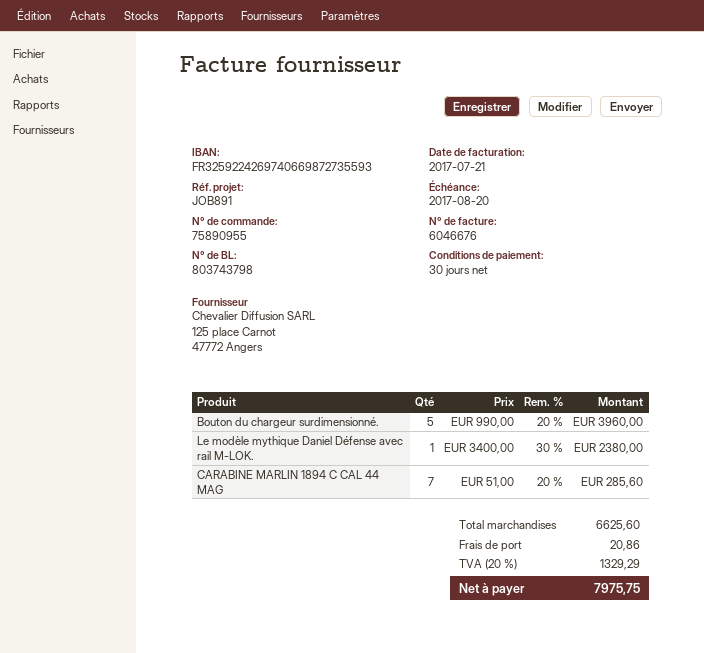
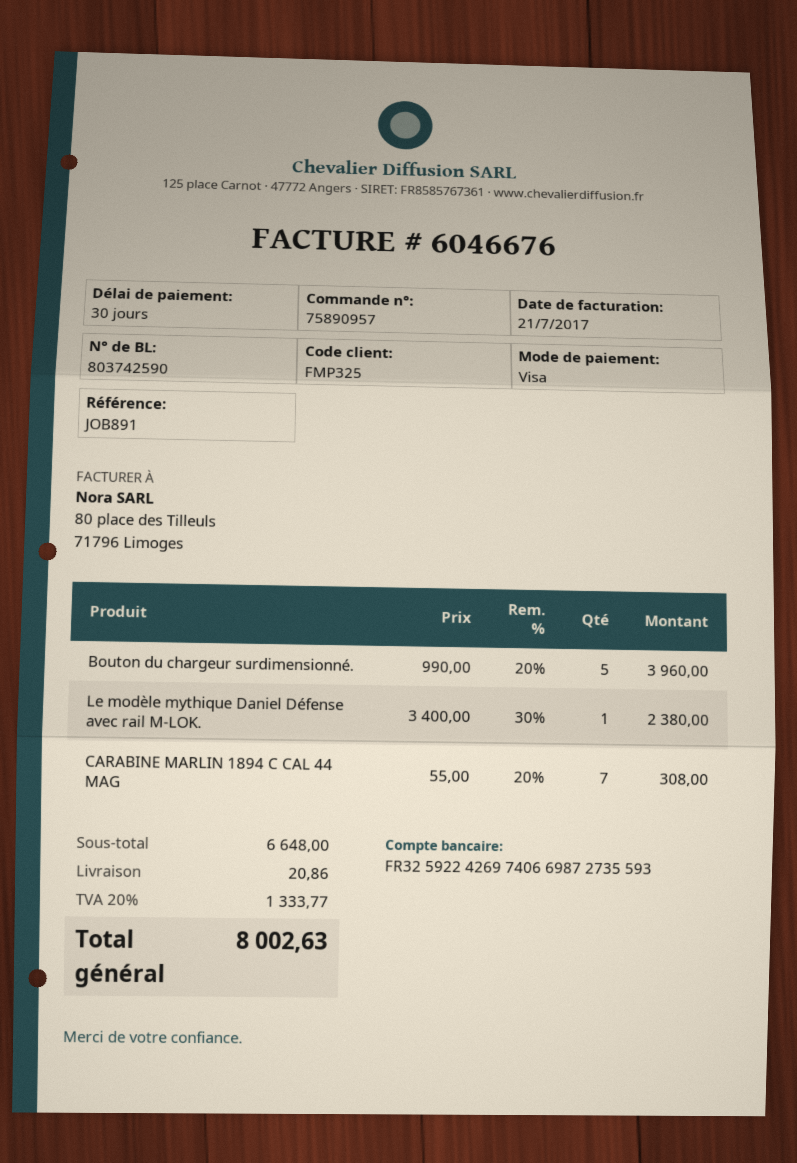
order number: 75890955 -> 75890957
delivery note number: 803743798 -> 803742590
CARABINE MARLIN 1894 C CAL 44 MAG: 7 x 51.00 - 20% = 285.60 -> 7 x 55.00 - 20% = 308.00
subtotal: 6625.60 -> 6648.00
tax: 20% = 1329.29 -> 20% = 1333.77
total: 7975.75 -> 8002.63

